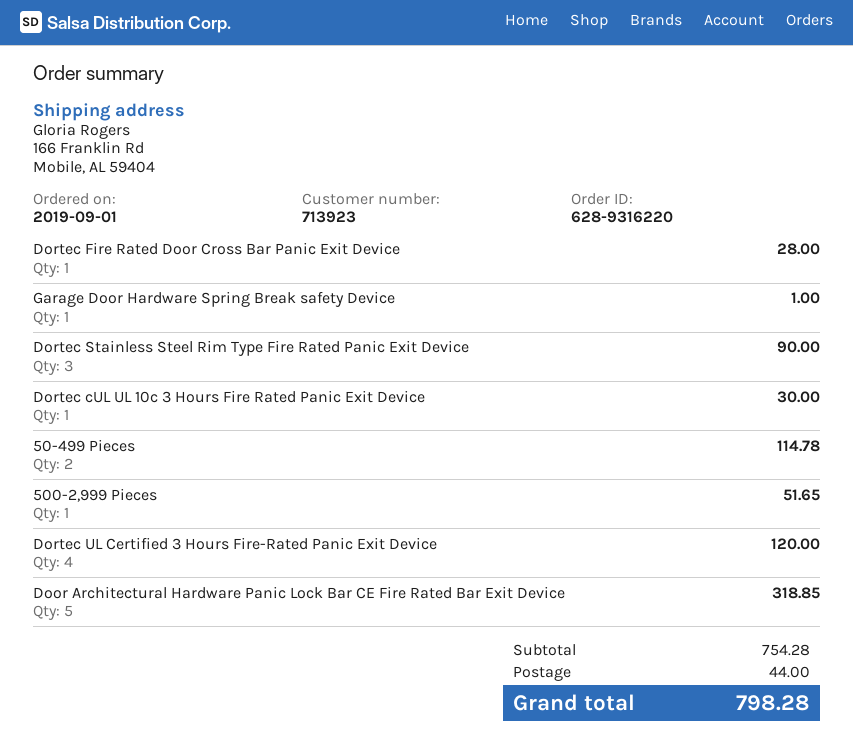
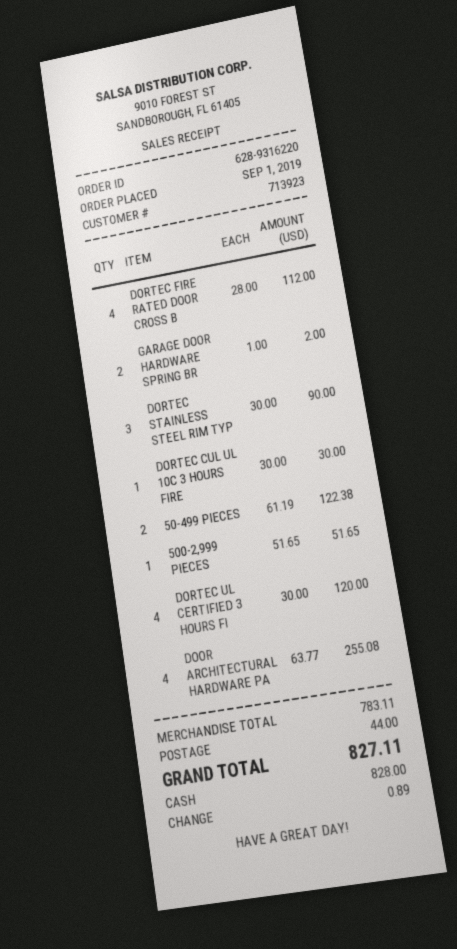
Dortec Fire Rated Door Cross Bar Panic Exit Device: 1 for 28.00 -> 4 for 112.00
Garage Door Hardware Spring Break safety Device: 1 for 1.00 -> 2 for 2.00
50-499 Pieces: 2 for 114.78 -> 2 for 122.38
Door Architectural Hardware Panic Lock Bar CE Fire Rated Bar Exit Device: 5 for 318.85 -> 4 for 255.08
subtotal: 754.28 -> 783.11
total: 798.28 -> 827.11

